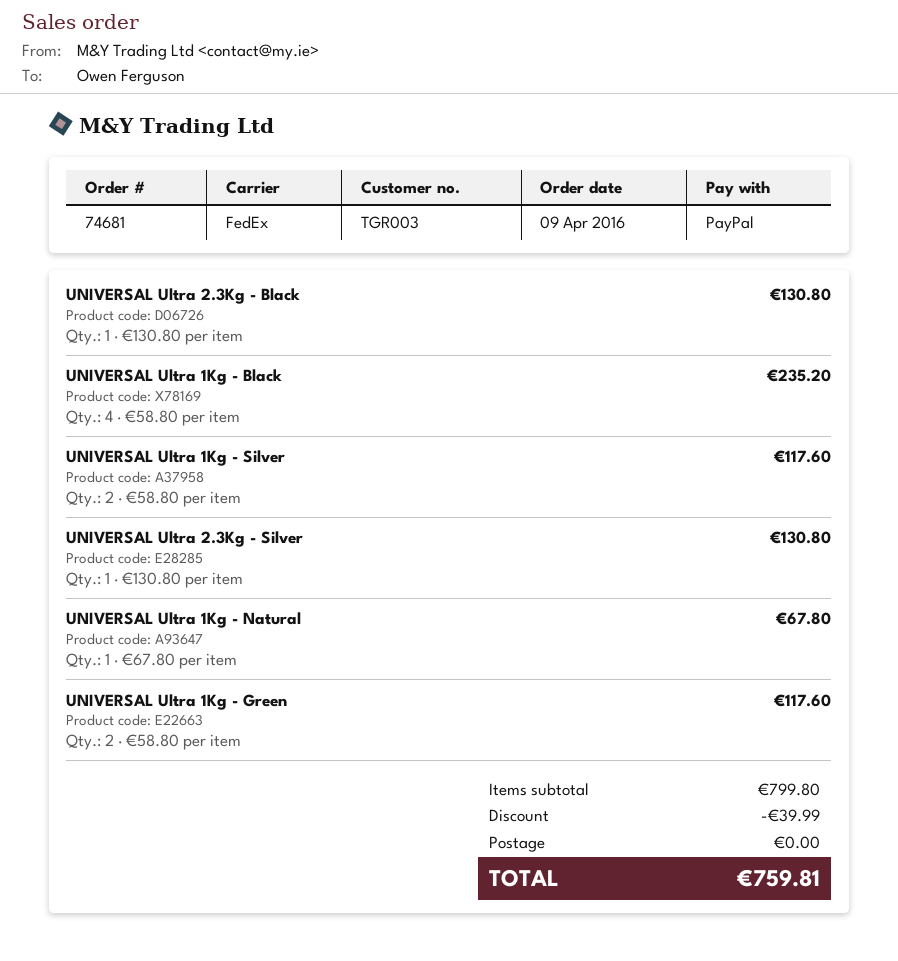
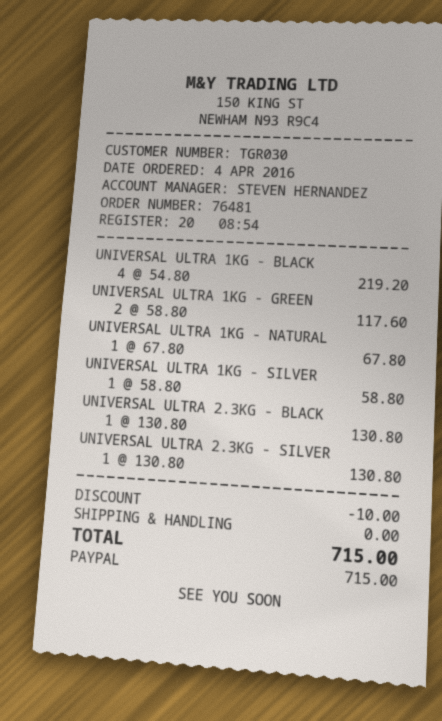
order number: 74681 -> 76481
order date: 2016-04-09 -> 2016-04-04
customer number: TGR003 -> TGR030
UNIVERSAL Ultra 1Kg - Black: 4 x 58.80 = 235.20 -> 4 x 54.80 = 219.20
UNIVERSAL Ultra 1Kg - Silver: 2 x 58.80 = 117.60 -> 1 x 58.80 = 58.80
discount: 39.99 -> 10.00
total: 759.81 -> 715.00

